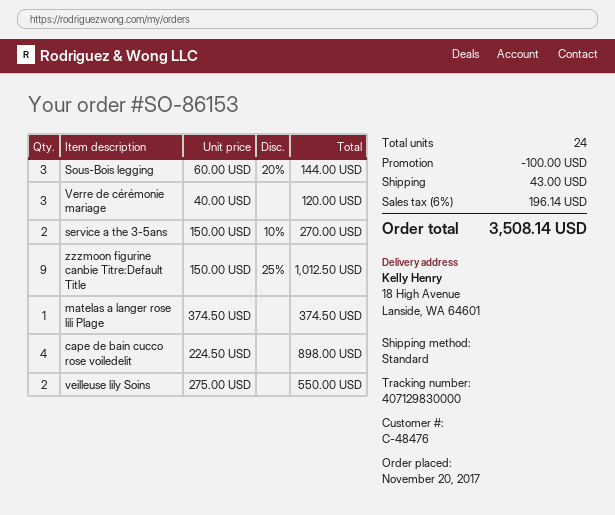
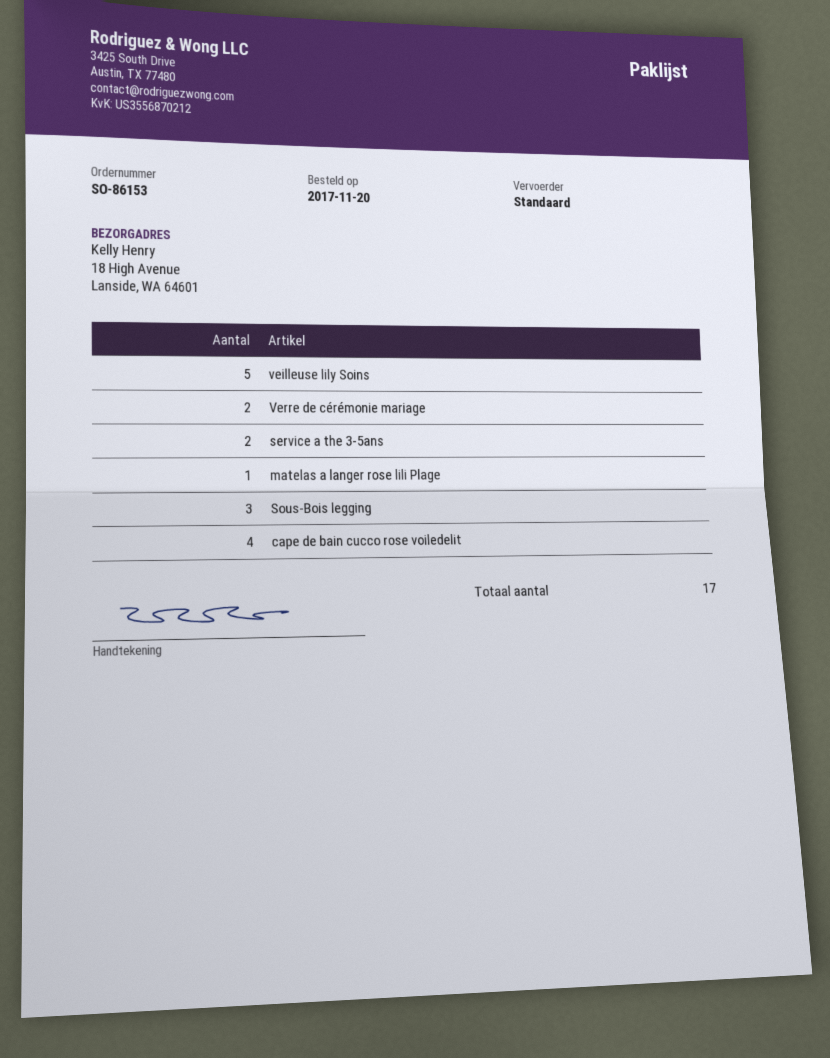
Verre de cérémonie mariage: 3 -> 2
zzzmoon figurine canbie Titre:Default Title: 9 -> none
veilleuse lily Soins: 2 -> 5
total quantity: 24 -> 17

